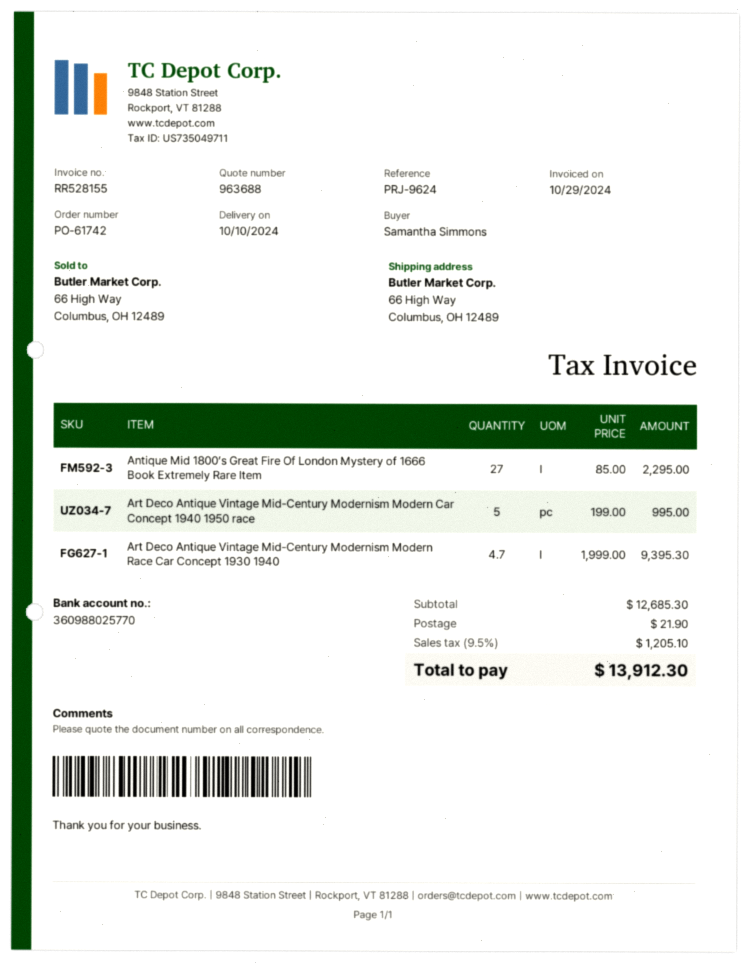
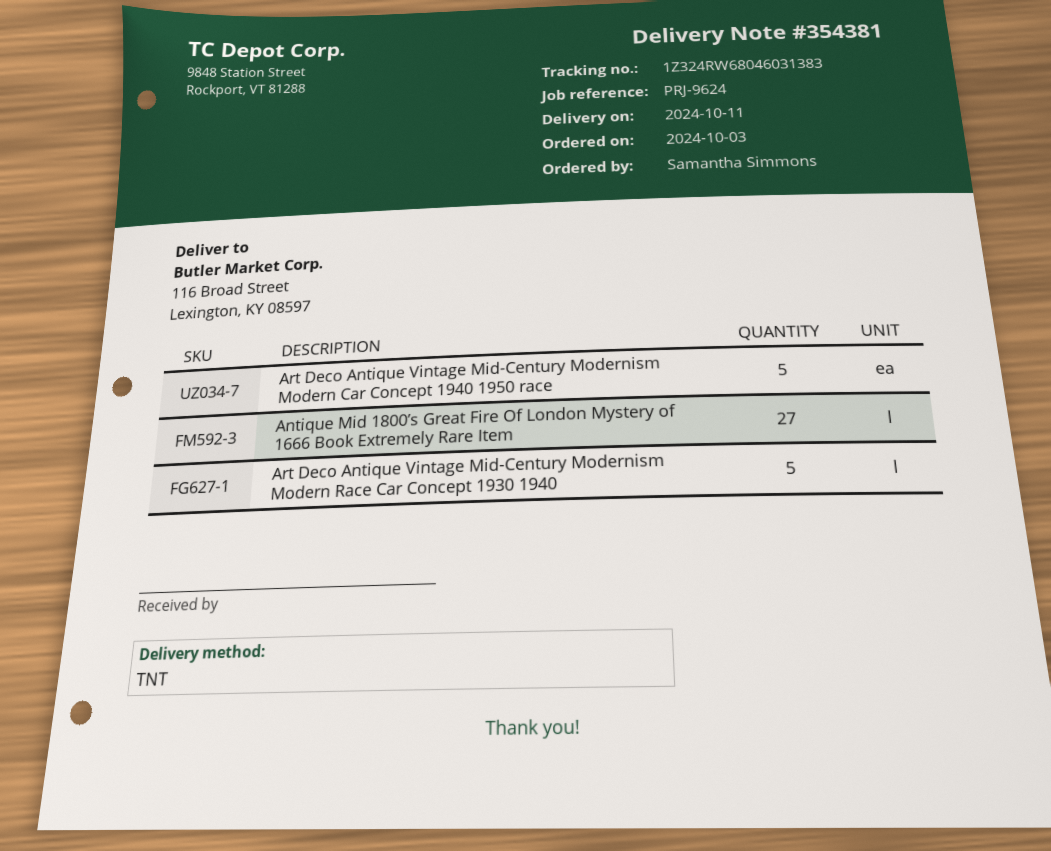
delivery date: 2024-10-10 -> 2024-10-11
ship to: 66 High Way, Columbus, OH 12489 -> 116 Broad Street, Lexington, KY 08597
Art Deco Antique Vintage Mid-Century Modernism Modern Race Car Concept 1930 1940: 4.7 -> 5

